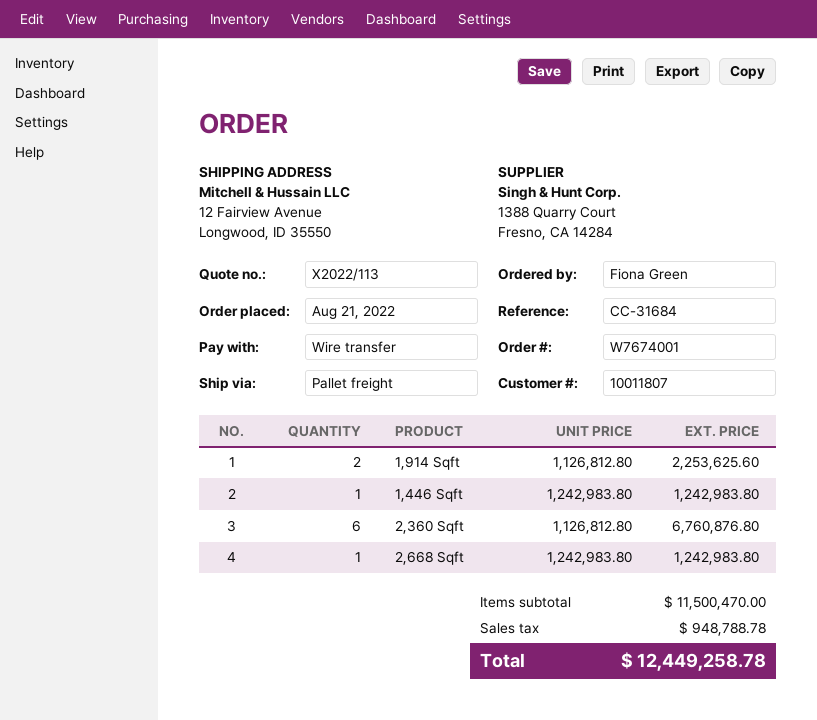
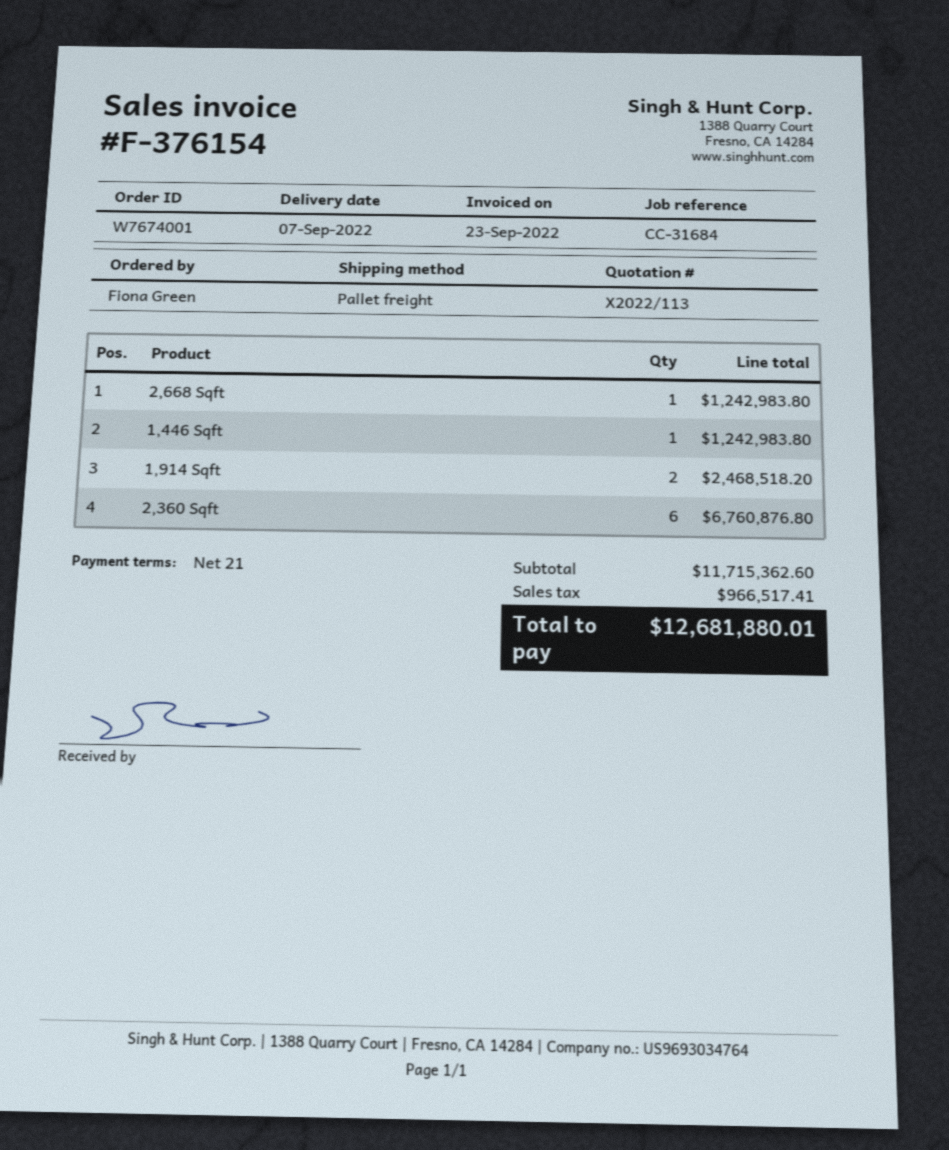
1,914 Sqft: 2 for 2253625.60 -> 2 for 2468518.20
subtotal: 11500470.00 -> 11715362.60
tax: 948788.78 -> 966517.41
total: 12449258.78 -> 12681880.01

